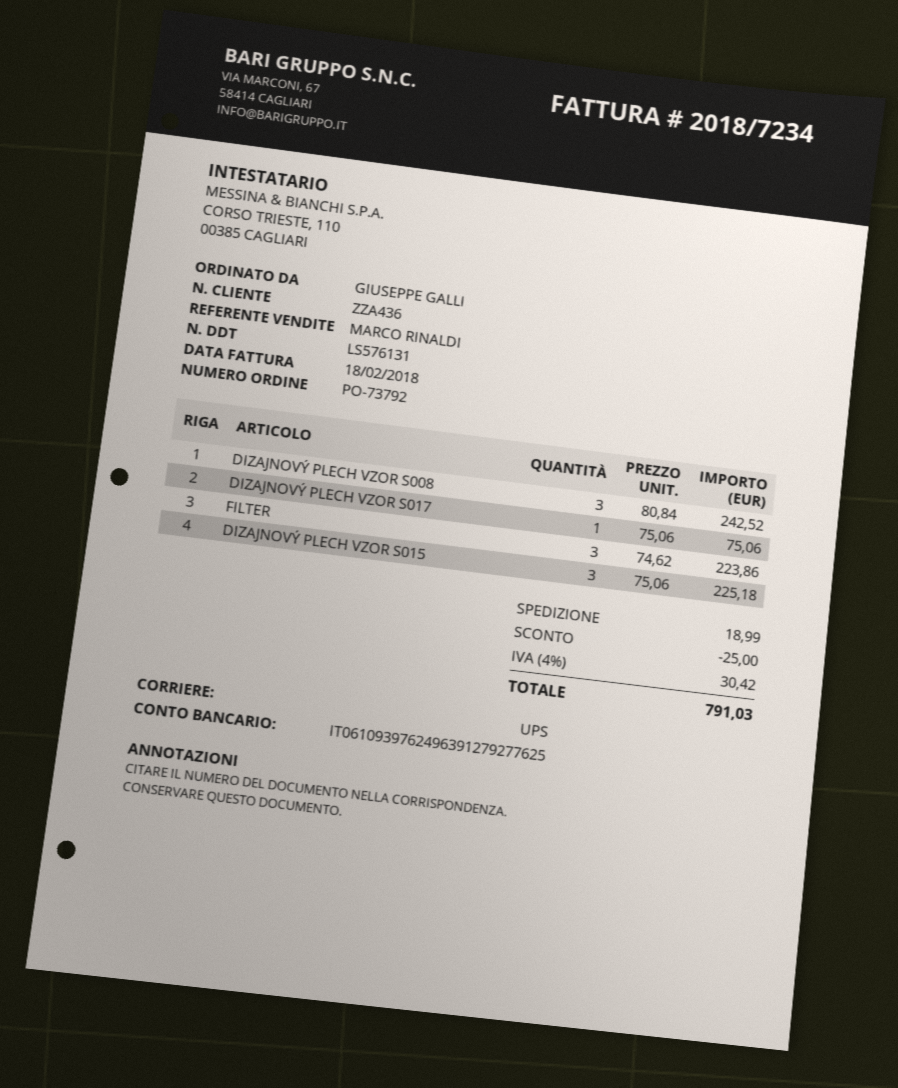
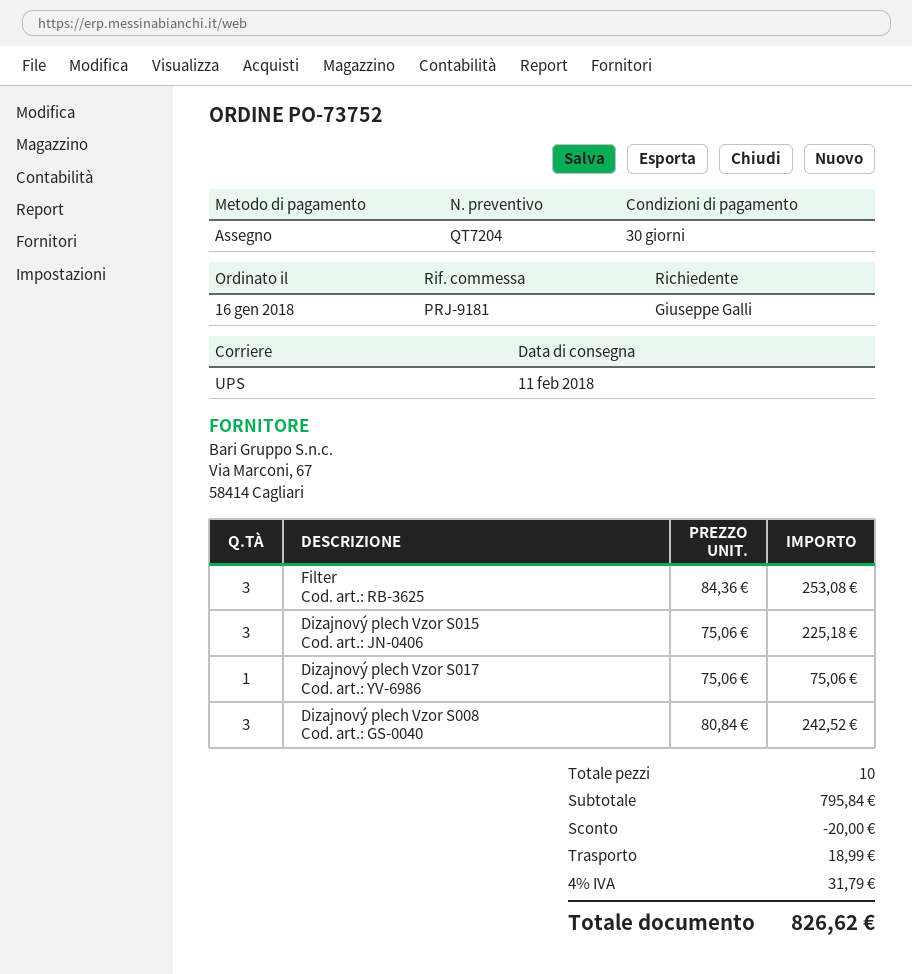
order number: PO-73792 -> PO-73752
FILTER: 3 x 74.62 = 223.86 -> 3 x 84.36 = 253.08
discount: 25.00 -> 20.00
tax: 4% = 30.42 -> 4% = 31.79
total: 791.03 -> 826.62

